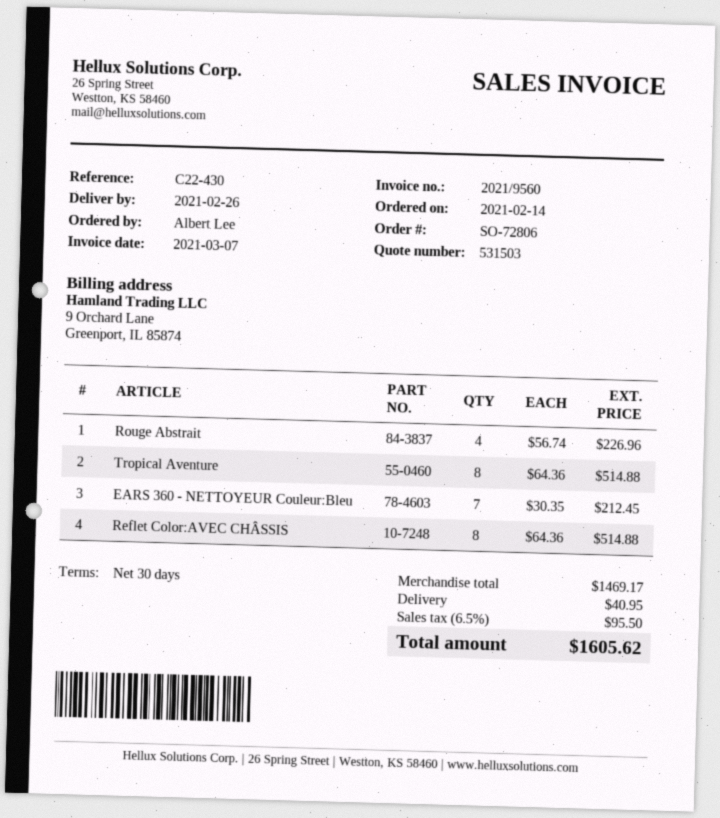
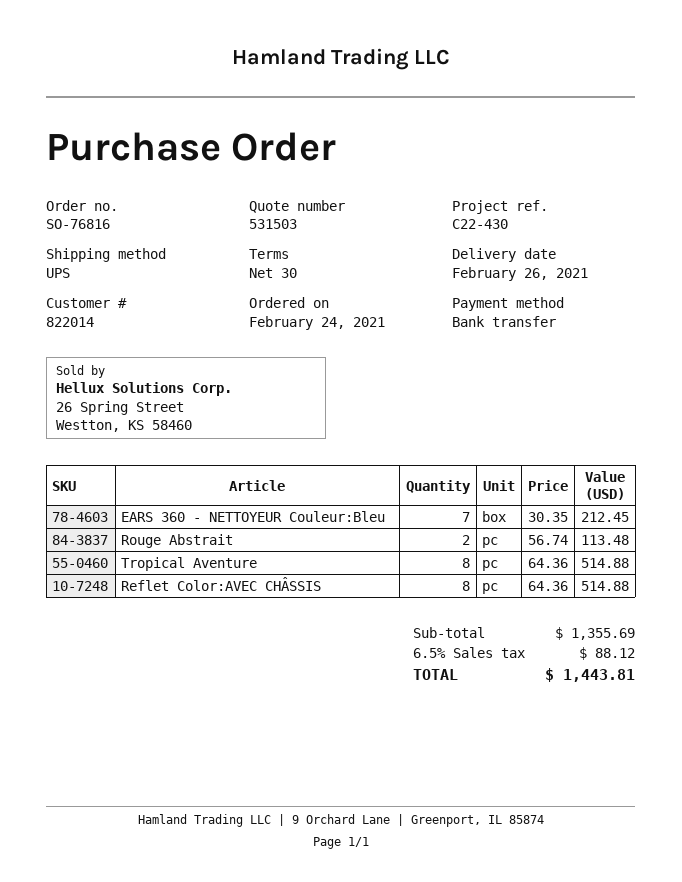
order number: SO-72806 -> SO-76816
order date: 2021-02-14 -> 2021-02-24
Rouge Abstrait: 4 x 56.74 = 226.96 -> 2 x 56.74 = 113.48
subtotal: 1469.17 -> 1355.69
shipping: 40.95 -> none
tax: 6.5% = 95.50 -> 6.5% = 88.12
total: 1605.62 -> 1443.81

